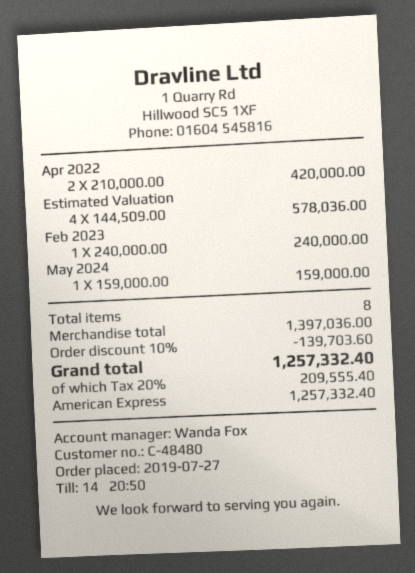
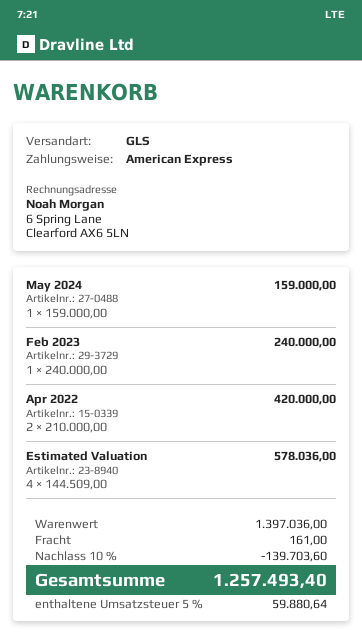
shipping: none -> 161.00
tax: 20% = 209555.40 -> 5% = 59880.64
total: 1257332.40 -> 1257493.40

